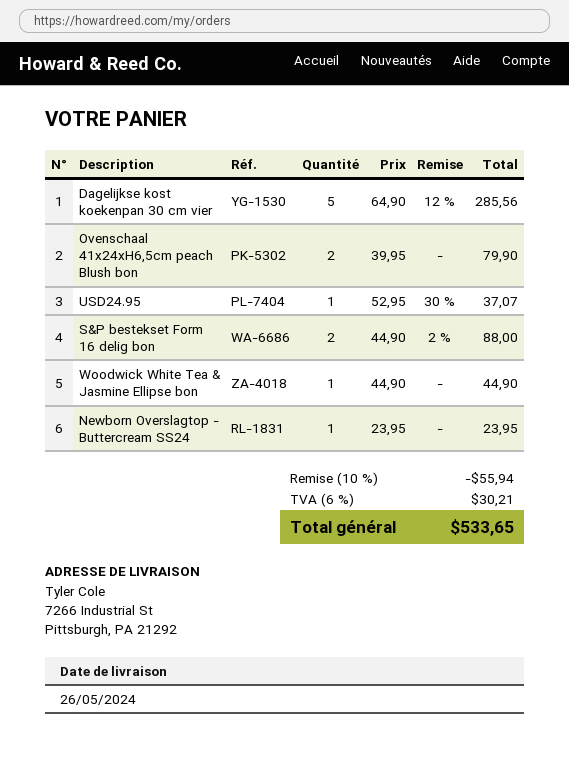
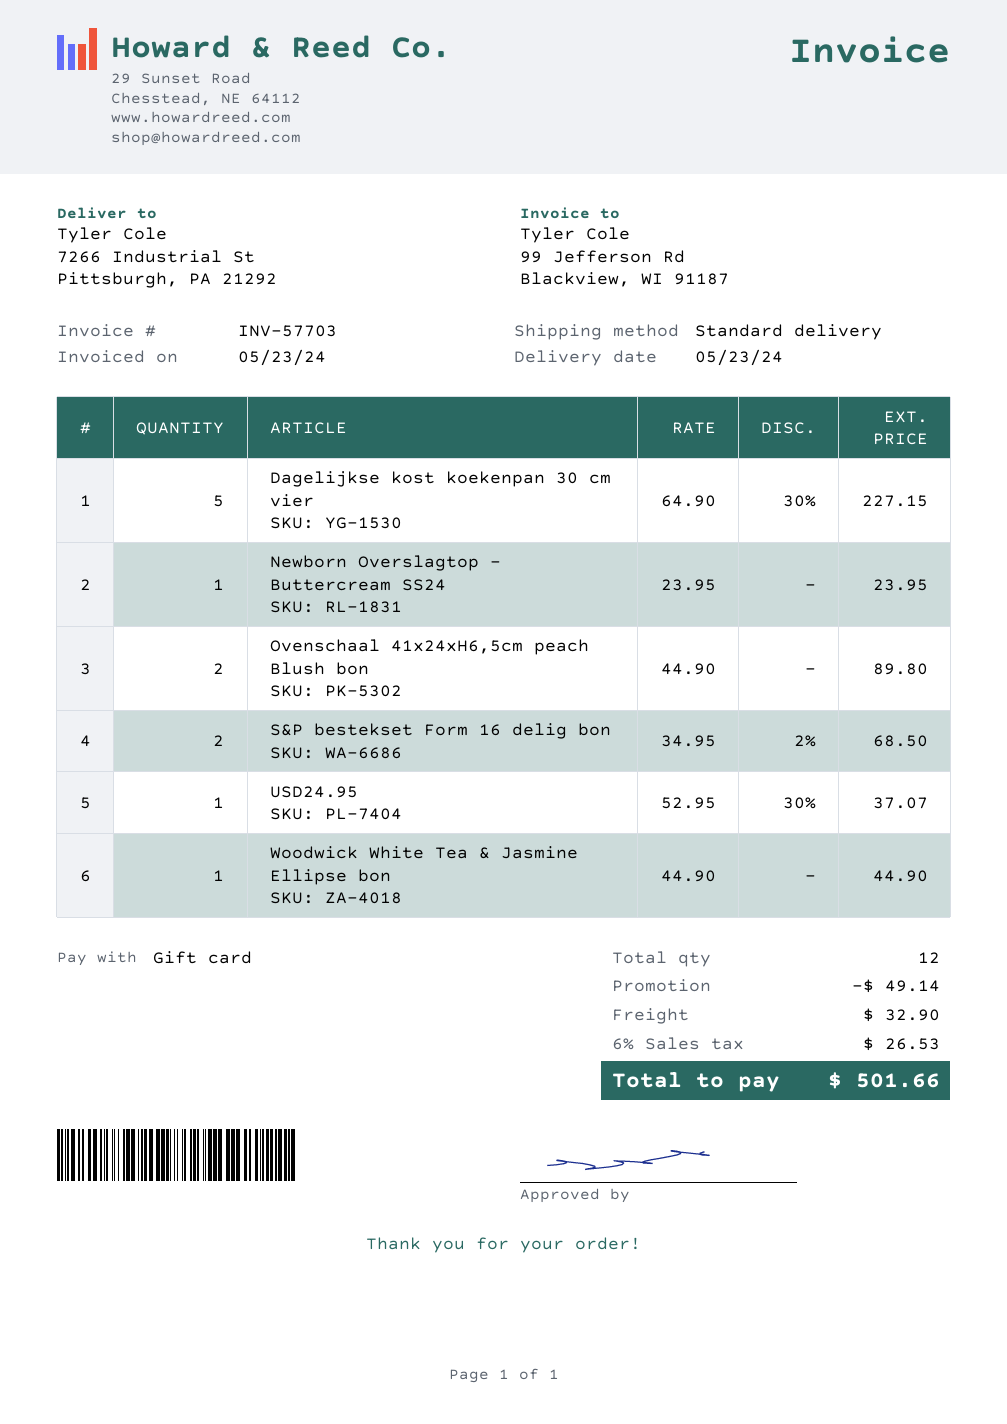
delivery date: 2024-05-26 -> 2024-05-23
Dagelijkse kost koekenpan 30 cm vier: 5 x 64.90 - 12% = 285.56 -> 5 x 64.90 - 30% = 227.15
Ovenschaal 41x24xH6,5cm peach Blush bon: 2 x 39.95 = 79.90 -> 2 x 44.90 = 89.80
S&P bestekset Form 16 delig bon: 2 x 44.90 - 2% = 88.00 -> 2 x 34.95 - 2% = 68.50
discount: 55.94 -> 49.14
shipping: none -> 32.90
tax: 6% = 30.21 -> 6% = 26.53
total: 533.65 -> 501.66

